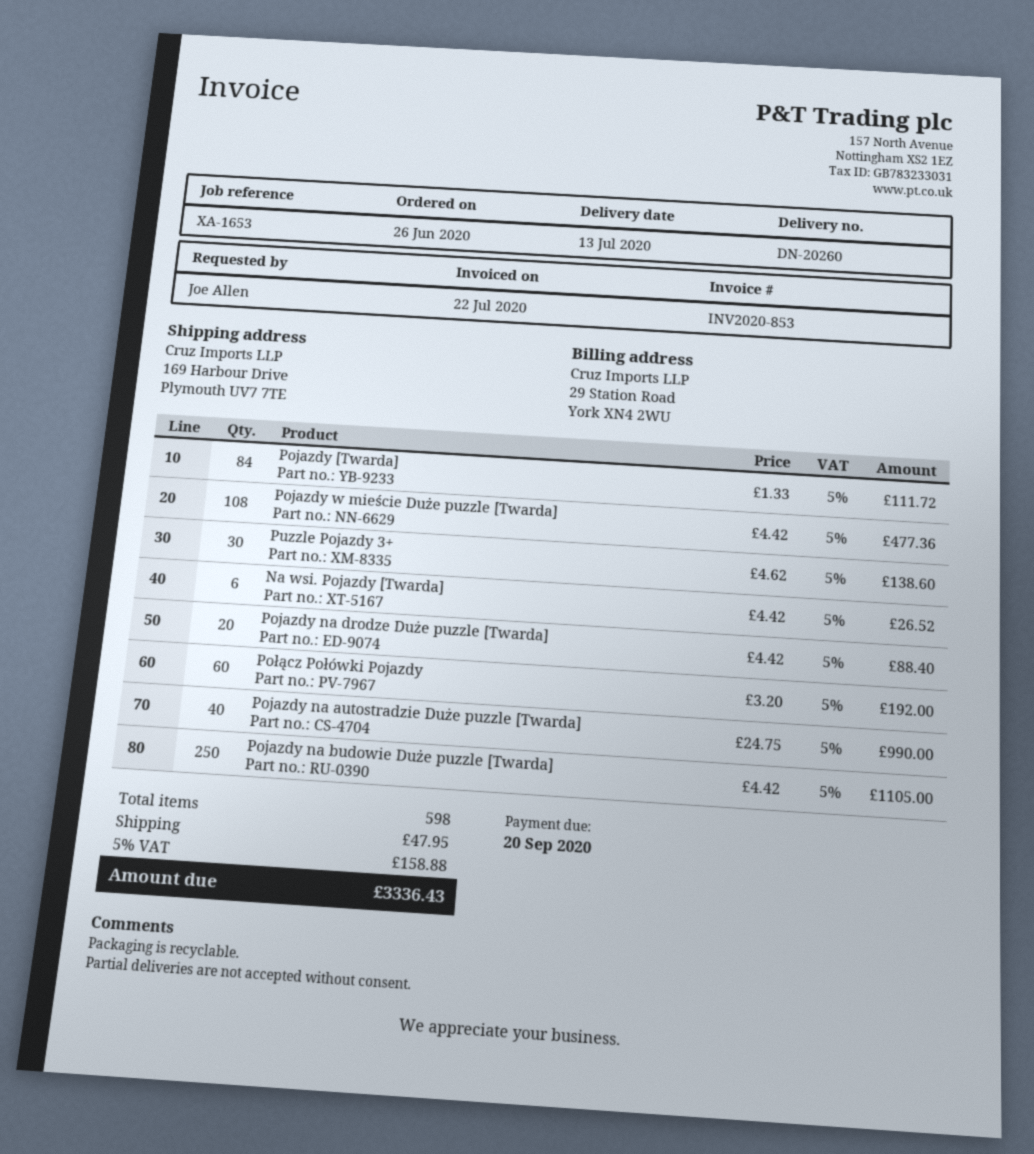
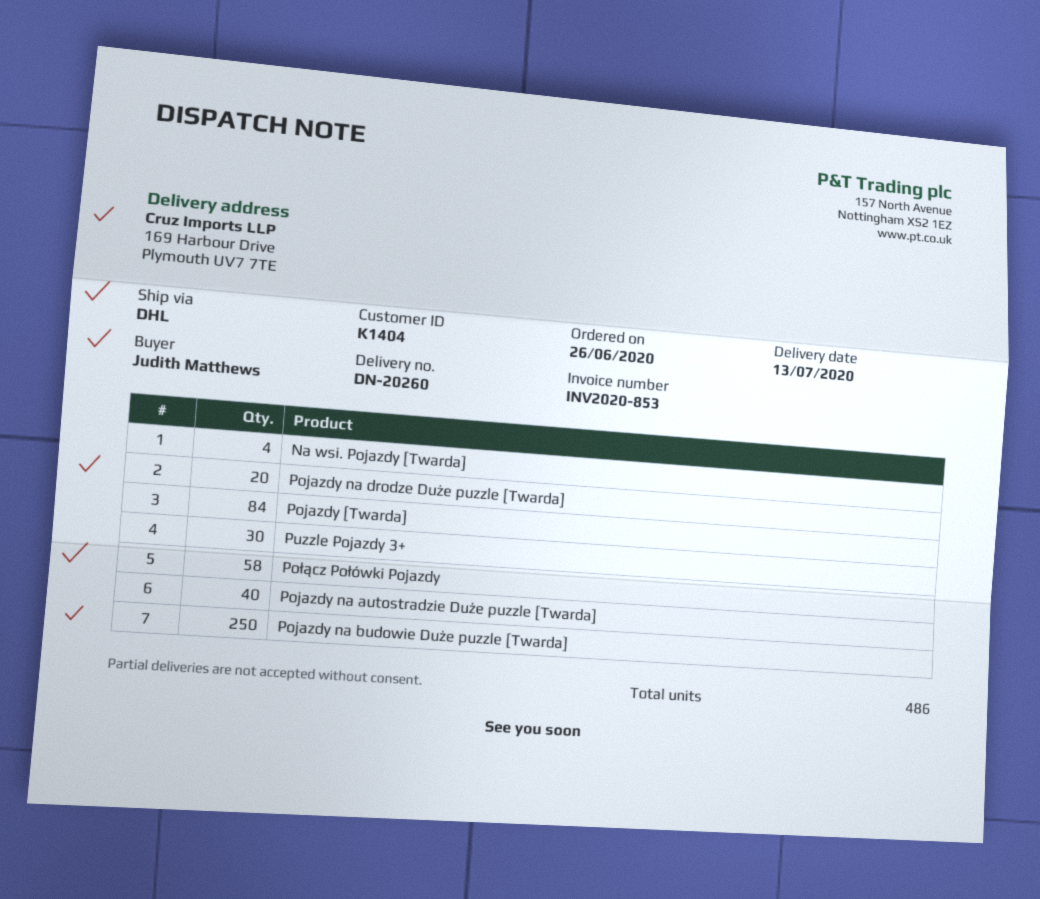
ordered by: Joe Allen -> Judith Matthews
Pojazdy w mieście Duże puzzle [Twarda]: 108 -> none
Na wsi. Pojazdy [Twarda]: 6 -> 4
Połącz Połówki Pojazdy: 60 -> 58
total quantity: 598 -> 486

